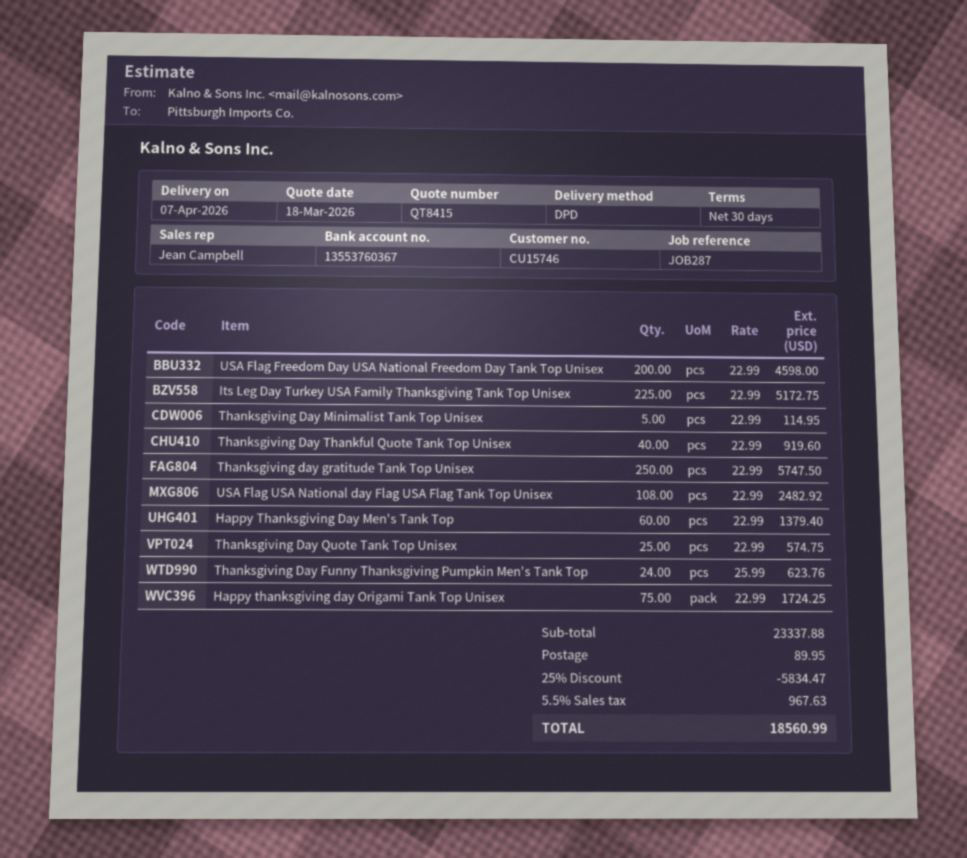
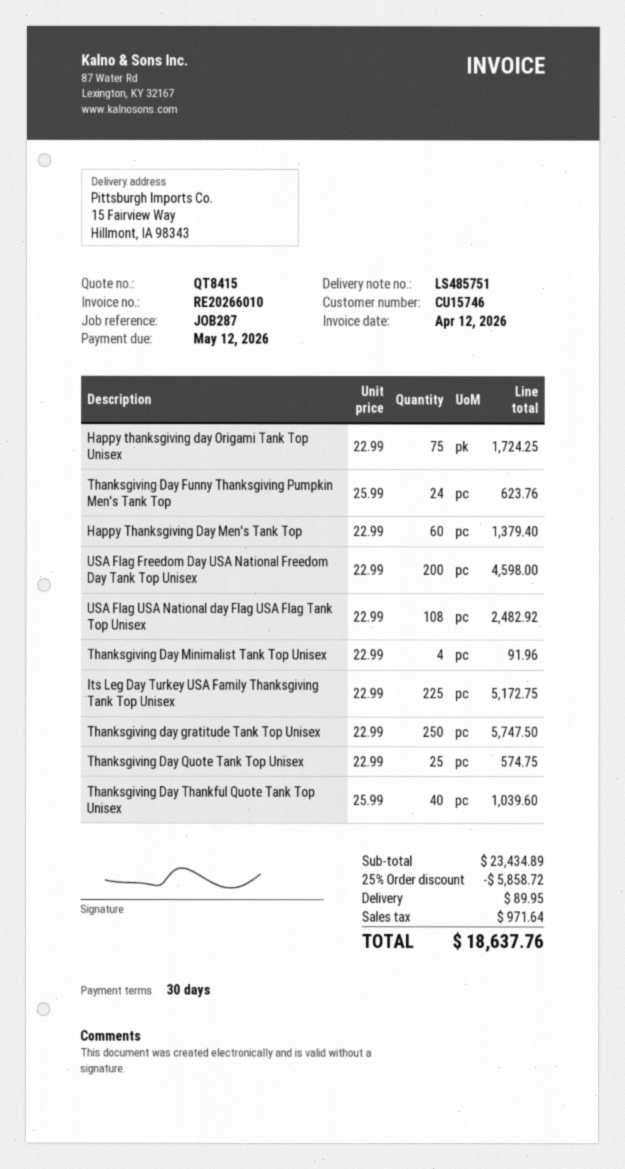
Thanksgiving Day Minimalist Tank Top Unisex: 5 x 22.99 = 114.95 -> 4 x 22.99 = 91.96
Thanksgiving Day Thankful Quote Tank Top Unisex: 40 x 22.99 = 919.60 -> 40 x 25.99 = 1039.60
subtotal: 23337.88 -> 23434.89
discount: 25% = 5834.47 -> 25% = 5858.72
tax: 967.63 -> 971.64
total: 18560.99 -> 18637.76

